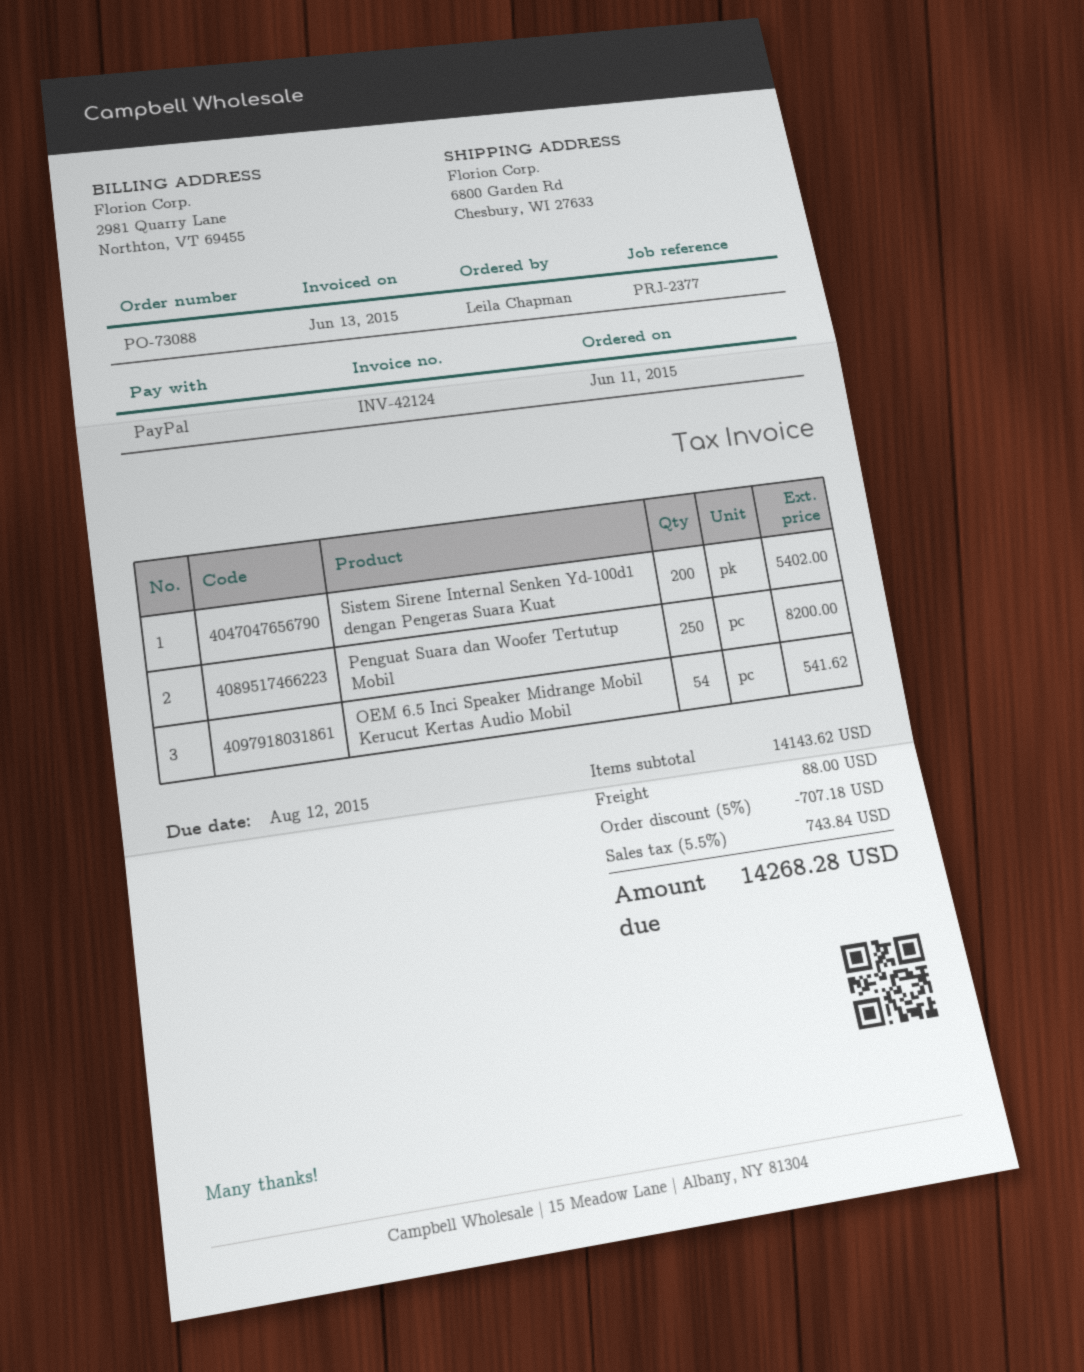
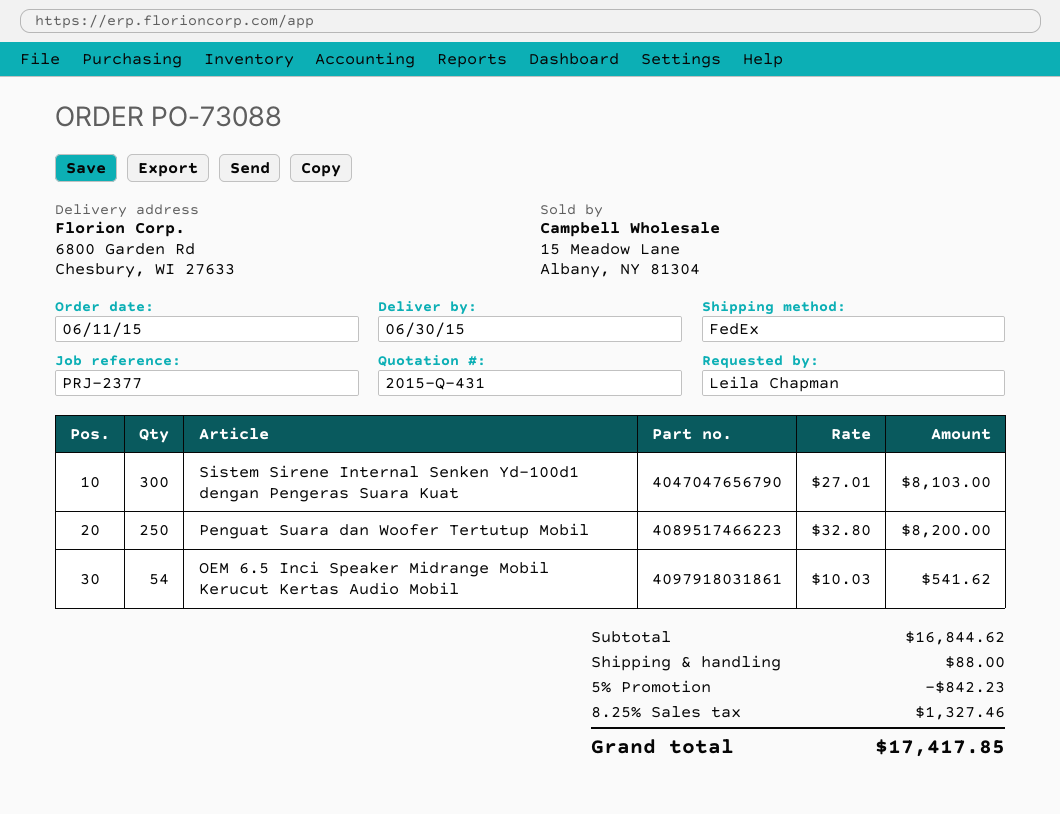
Sistem Sirene Internal Senken Yd-100d1 dengan Pengeras Suara Kuat: 200 for 5402.00 -> 300 for 8103.00
subtotal: 14143.62 -> 16844.62
discount: 5% = 707.18 -> 5% = 842.23
tax: 5.5% = 743.84 -> 8.25% = 1327.46
total: 14268.28 -> 17417.85

